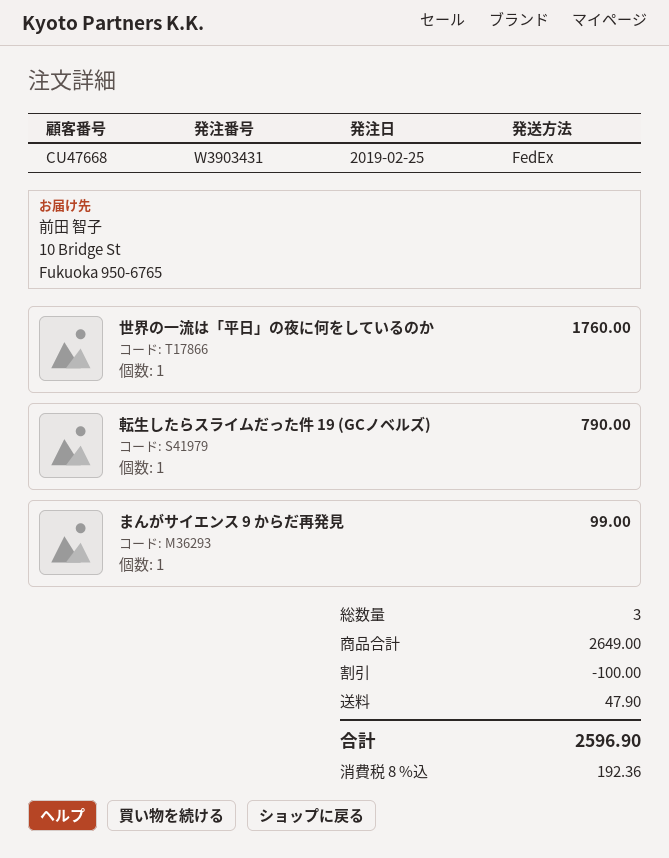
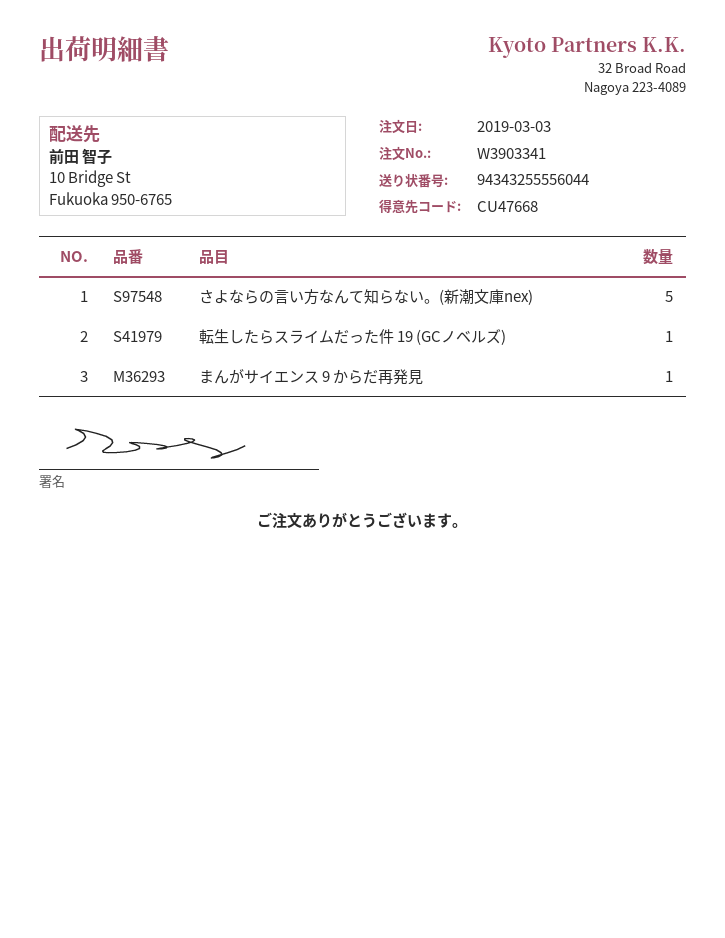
order number: W3903431 -> W3903341
order date: 2019-02-25 -> 2019-03-03
世界の一流は「平日」の夜に何をしているのか: 1 -> none
さよならの言い方なんて知らない。(新潮文庫nex): none -> 5

